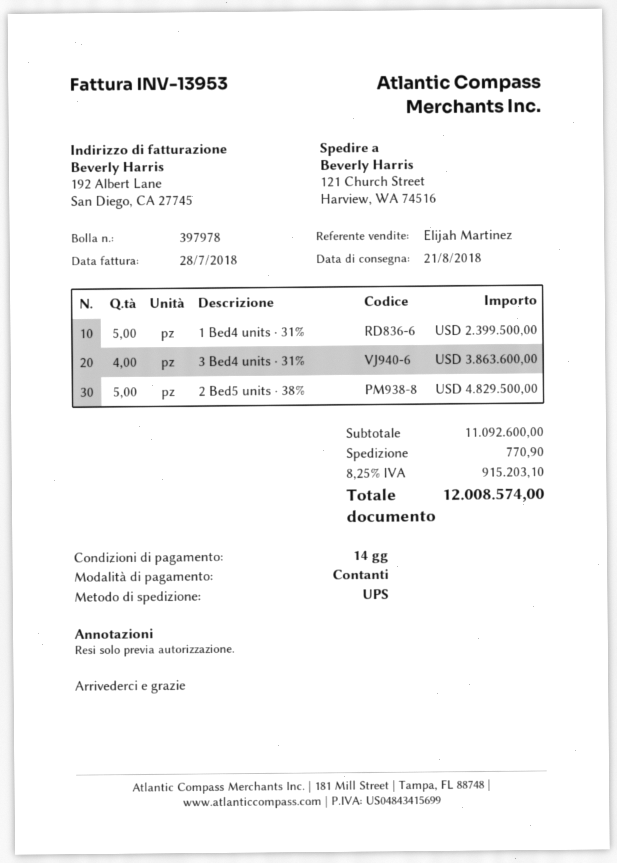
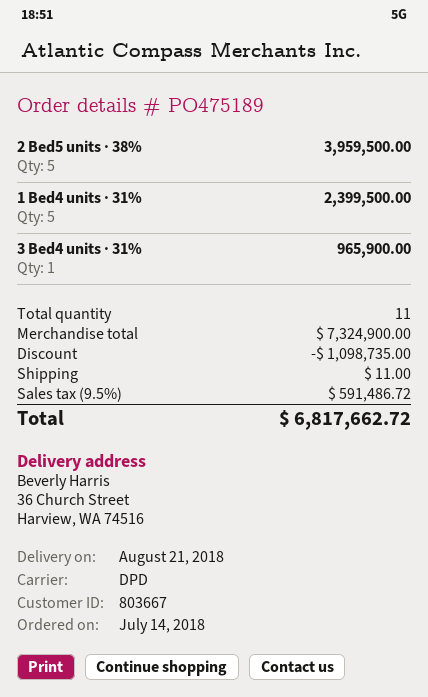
shipping method: UPS -> DPD
ship to: 121 Church Street, Harview, WA 74516 -> 36 Church Street, Harview, WA 74516
3 Bed4 units · 31%: 4 for 3863600.00 -> 1 for 965900.00
2 Bed5 units · 38%: 5 for 4829500.00 -> 5 for 3959500.00
subtotal: 11092600.00 -> 7324900.00
discount: none -> 1098735.00
shipping: 770.90 -> 11.00
tax: 8.25% = 915203.10 -> 9.5% = 591486.72
total: 12008574.00 -> 6817662.72

